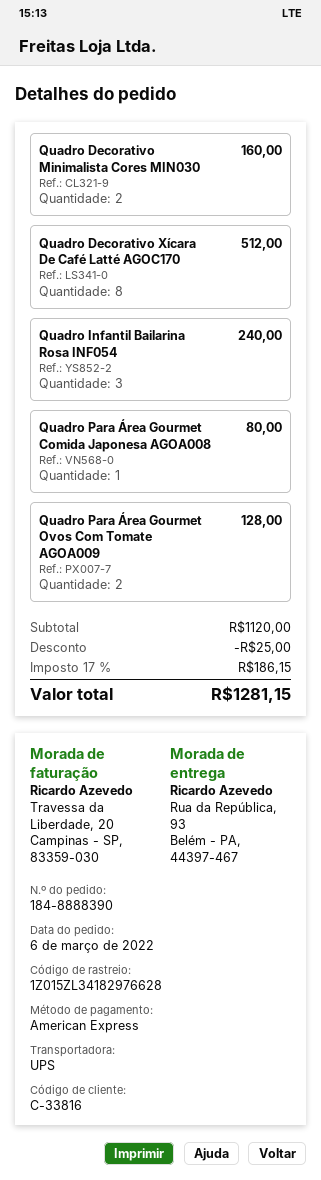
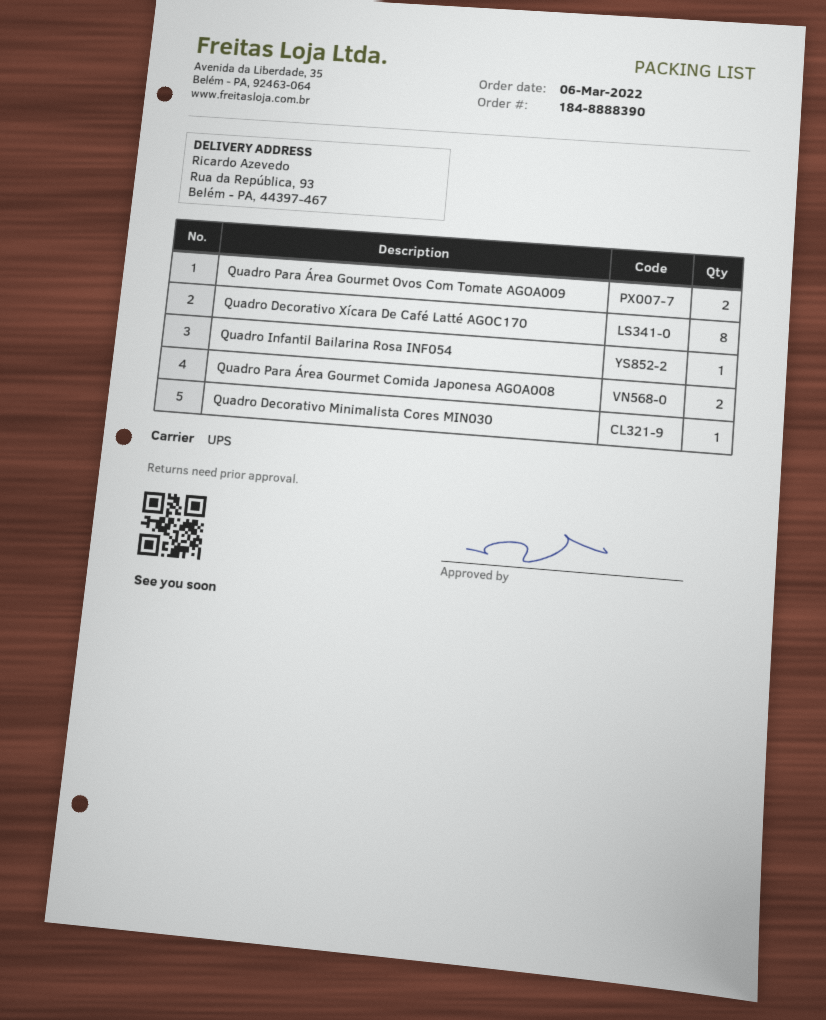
Quadro Decorativo Minimalista Cores MIN030: 2 -> 1
Quadro Infantil Bailarina Rosa INF054: 3 -> 1
Quadro Para Área Gourmet Comida Japonesa AGOA008: 1 -> 2

